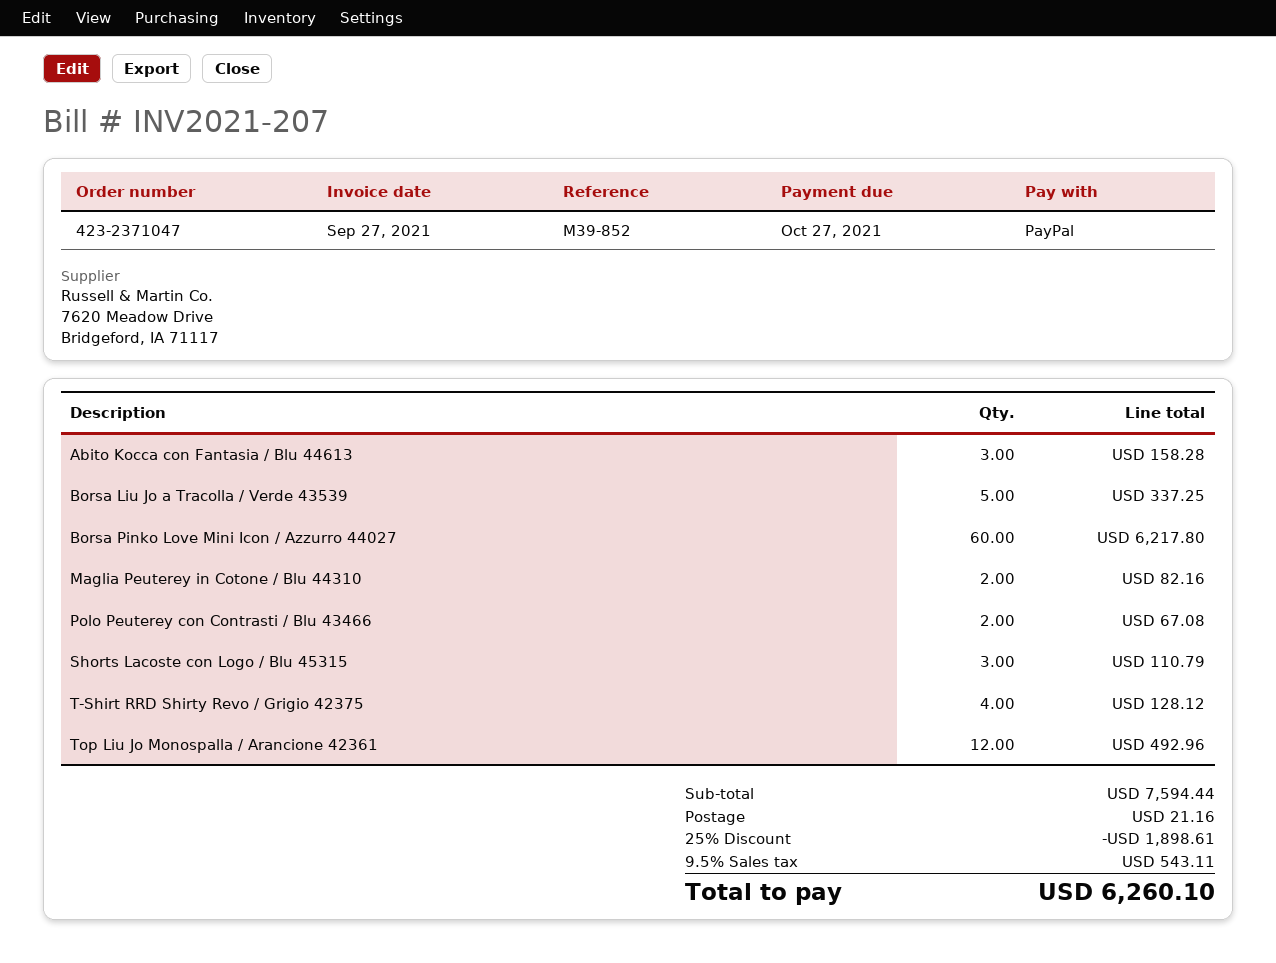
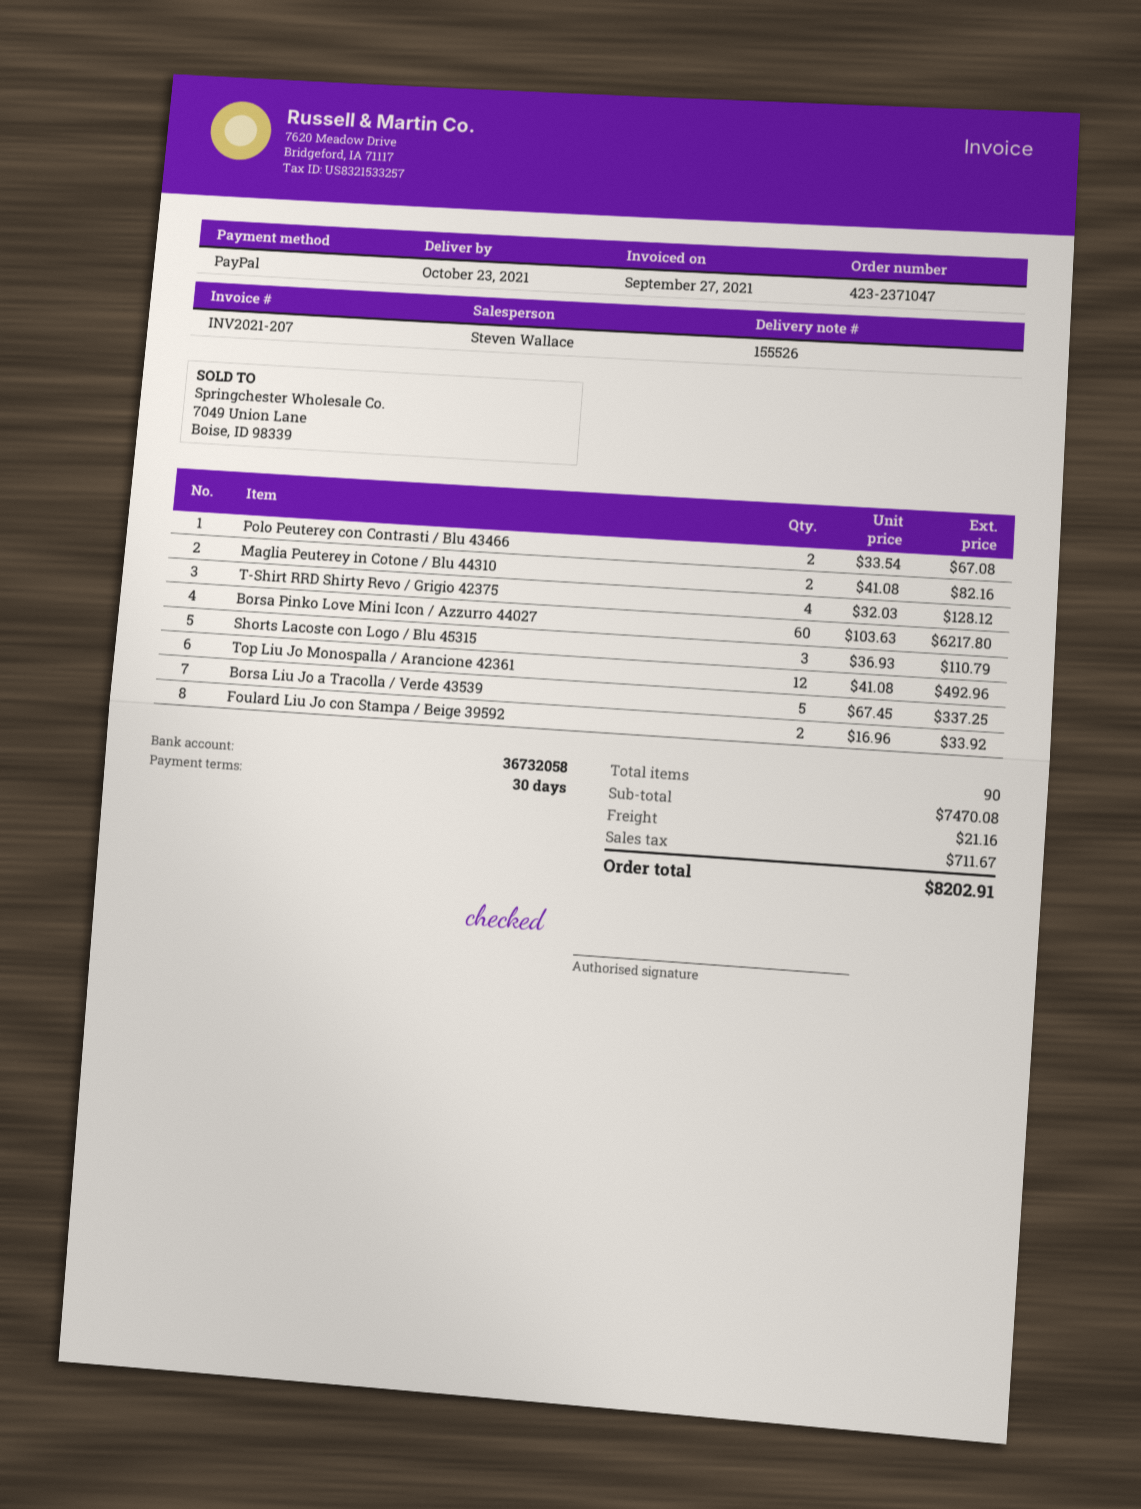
Abito Kocca con Fantasia / Blu 44613: 3 for 158.28 -> none
Foulard Liu Jo con Stampa / Beige 39592: none -> 2 for 33.92
subtotal: 7594.44 -> 7470.08
discount: 25% = 1898.61 -> none
tax: 543.11 -> 711.67
total: 6260.10 -> 8202.91

